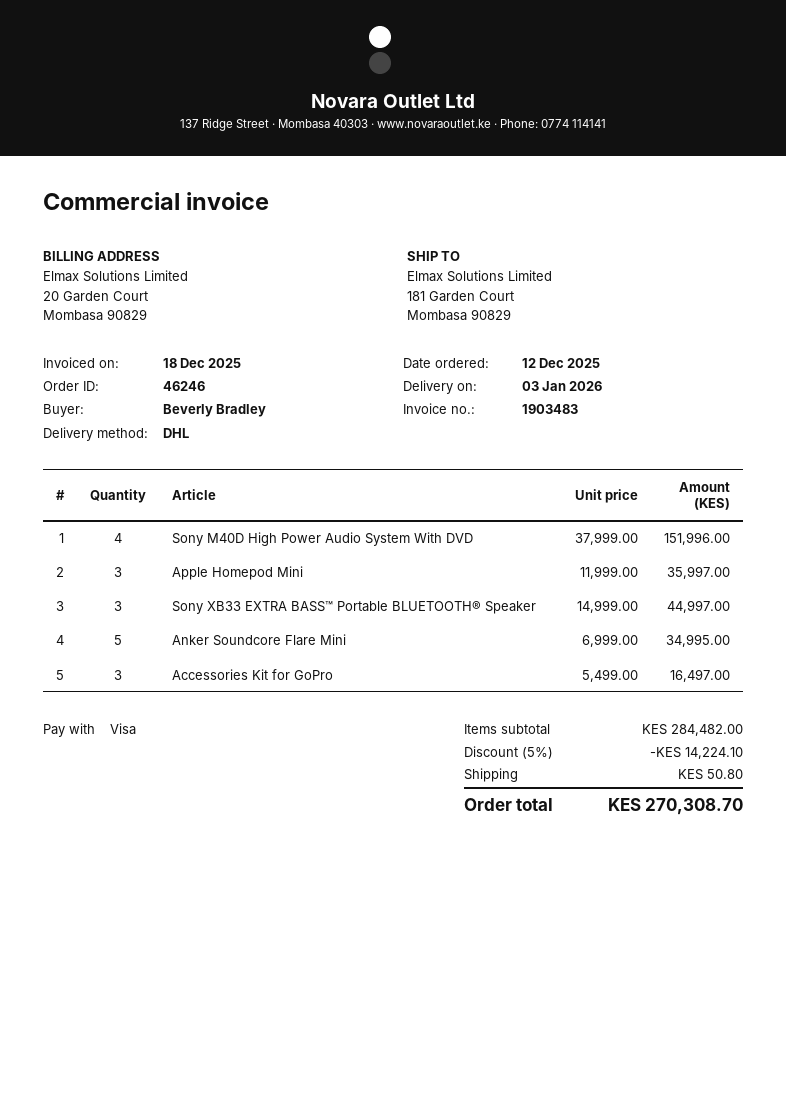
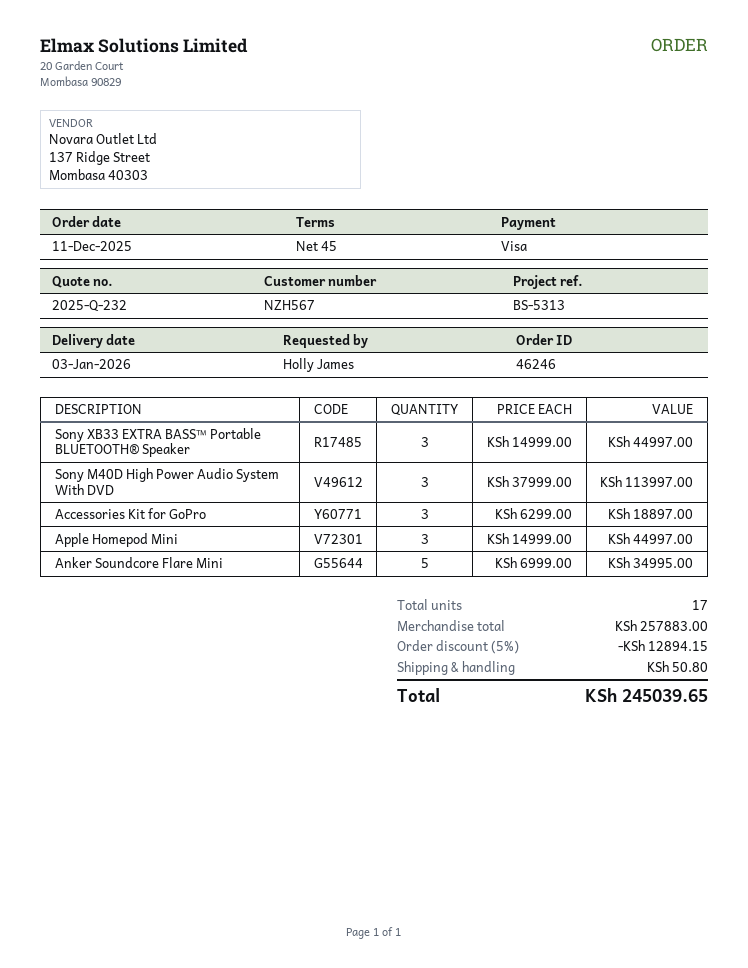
order date: 2025-12-12 -> 2025-12-11
ordered by: Beverly Bradley -> Holly James
Sony M40D High Power Audio System With DVD: 4 x 37999.00 = 151996.00 -> 3 x 37999.00 = 113997.00
Apple Homepod Mini: 3 x 11999.00 = 35997.00 -> 3 x 14999.00 = 44997.00
Accessories Kit for GoPro: 3 x 5499.00 = 16497.00 -> 3 x 6299.00 = 18897.00
subtotal: 284482.00 -> 257883.00
discount: 5% = 14224.10 -> 5% = 12894.15
total: 270308.70 -> 245039.65

